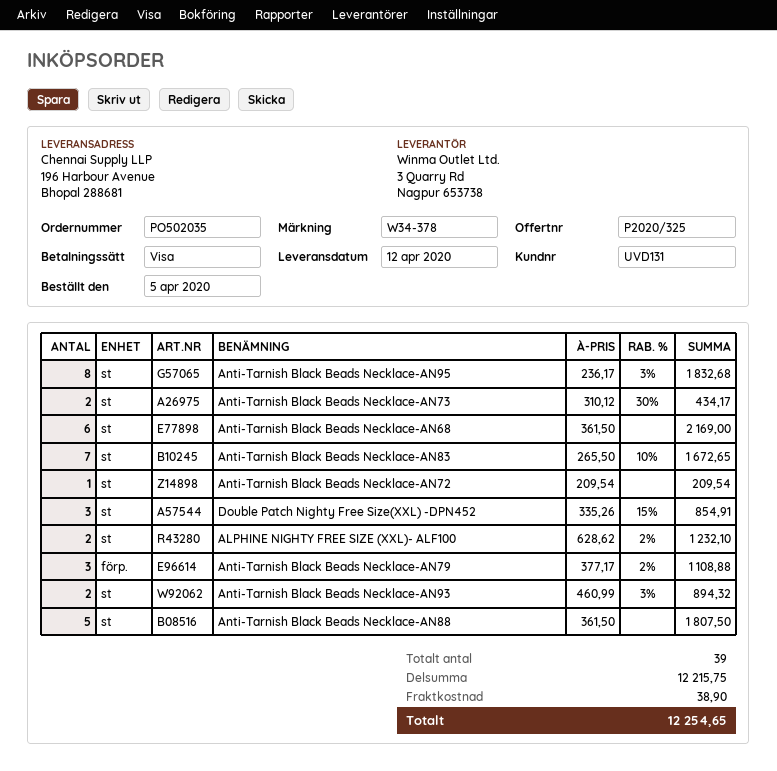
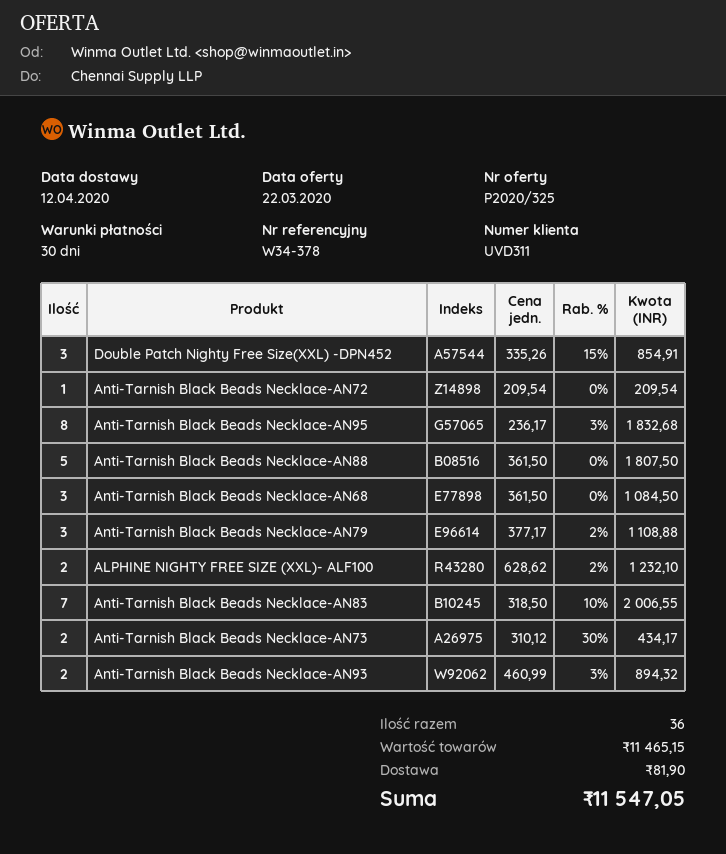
customer number: UVD131 -> UVD311
Anti-Tarnish Black Beads Necklace-AN68: 6 x 361.50 = 2169.00 -> 3 x 361.50 = 1084.50
Anti-Tarnish Black Beads Necklace-AN83: 7 x 265.50 - 10% = 1672.65 -> 7 x 318.50 - 10% = 2006.55
total quantity: 39 -> 36
subtotal: 12215.75 -> 11465.15
shipping: 38.90 -> 81.90
total: 12254.65 -> 11547.05

